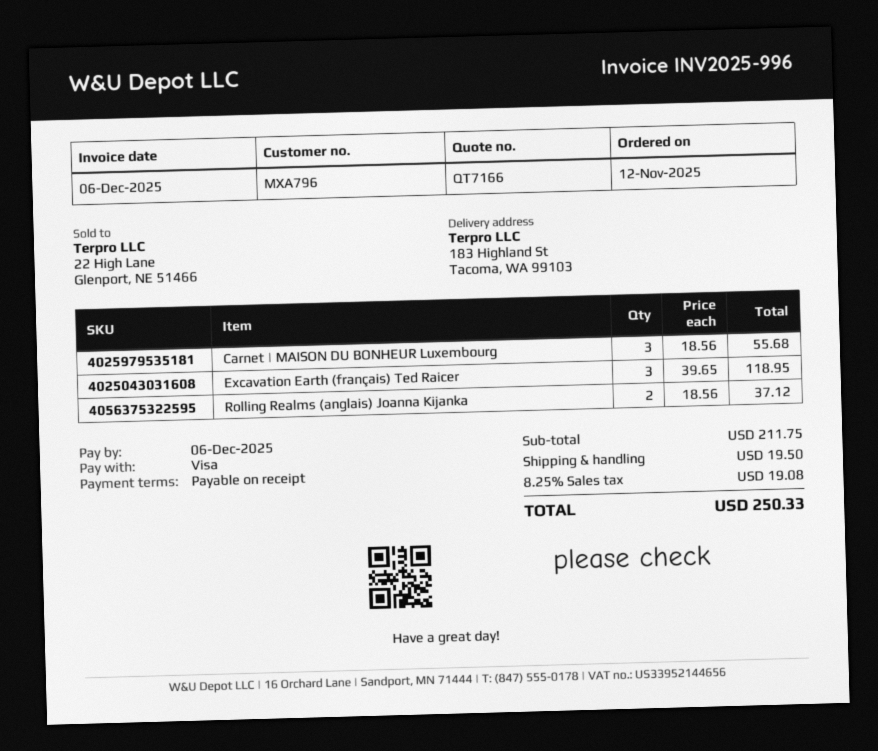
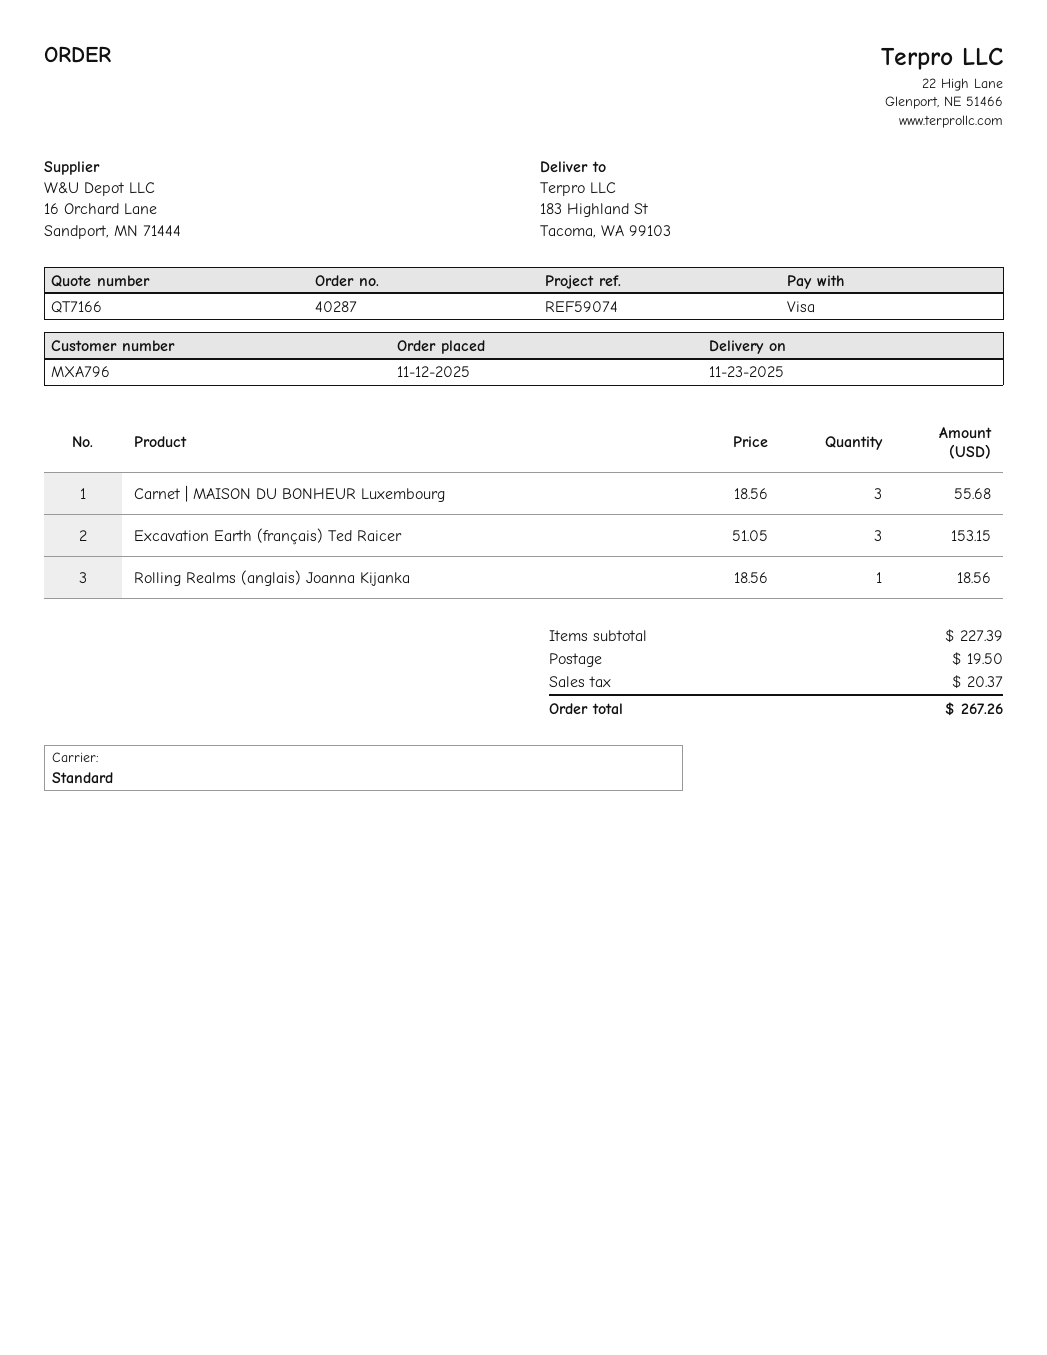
Excavation Earth (français) Ted Raicer: 3 x 39.65 = 118.95 -> 3 x 51.05 = 153.15
Rolling Realms (anglais) Joanna Kijanka: 2 x 18.56 = 37.12 -> 1 x 18.56 = 18.56
subtotal: 211.75 -> 227.39
tax: 19.08 -> 20.37
total: 250.33 -> 267.26

